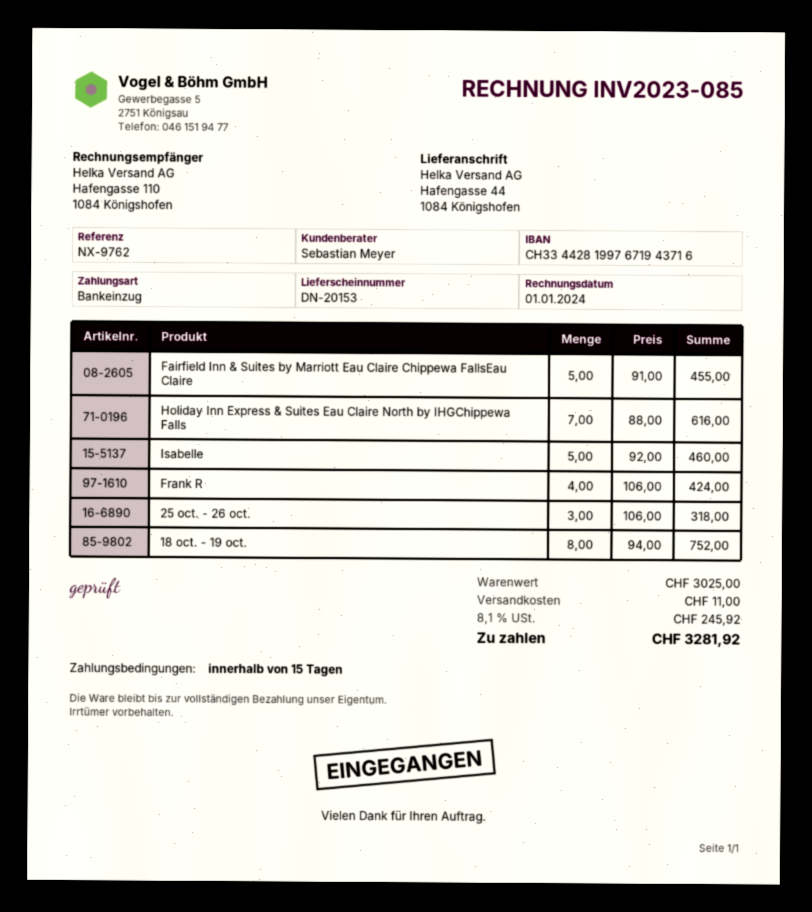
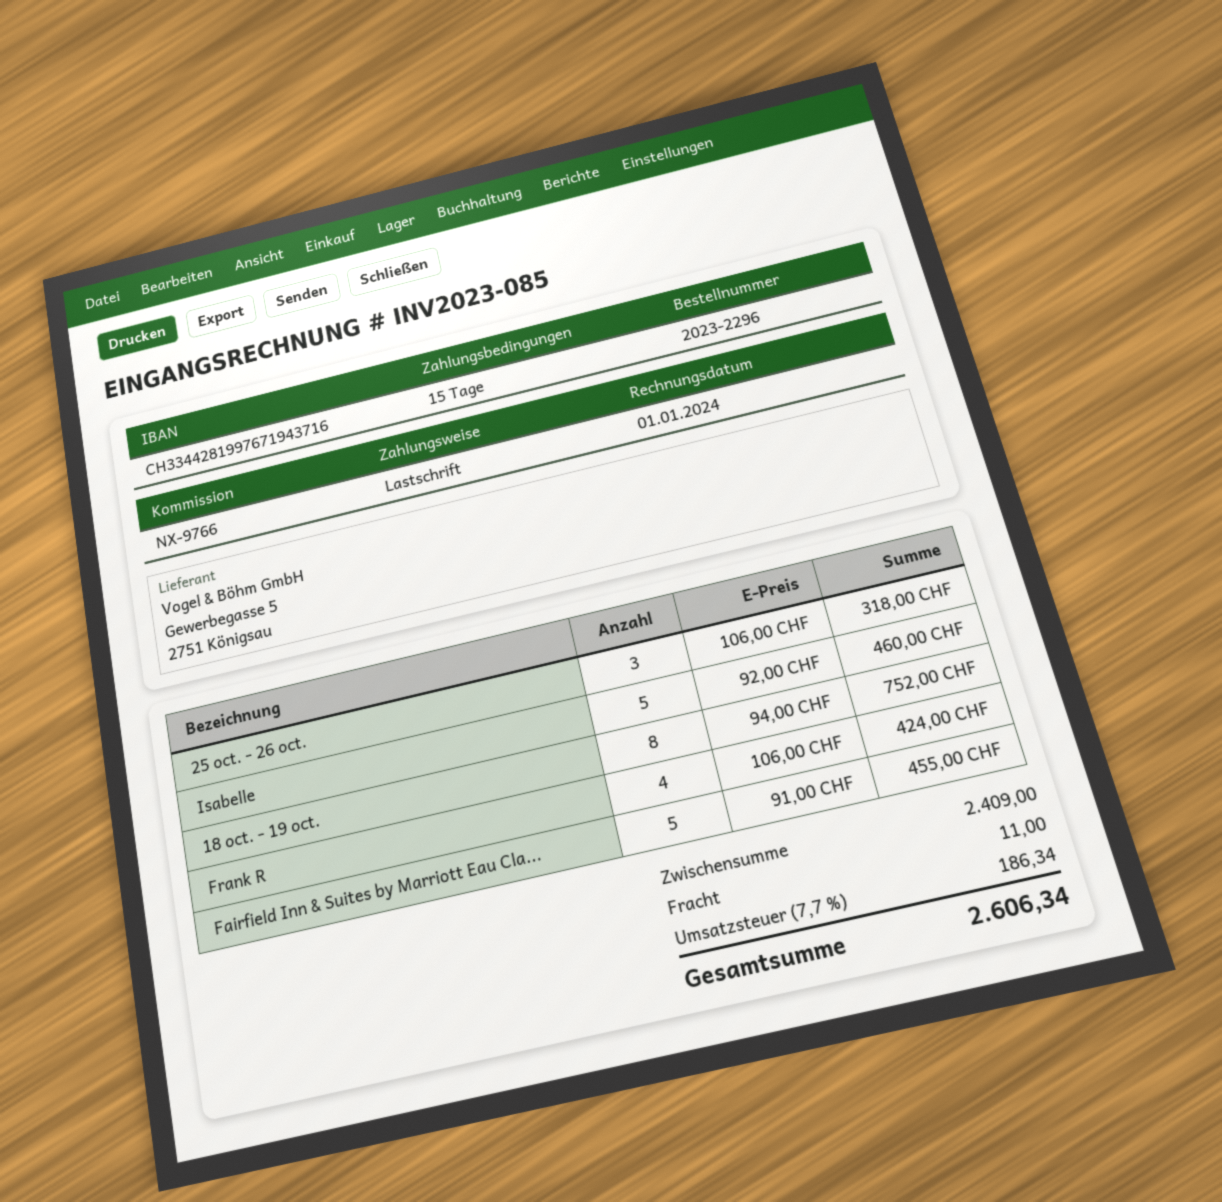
reference: NX-9762 -> NX-9766
Holiday Inn Express & Suites Eau Claire North by IHGChippewa Falls: 7 x 88.00 = 616.00 -> none
subtotal: 3025.00 -> 2409.00
tax: 8.1% = 245.92 -> 7.7% = 186.34
total: 3281.92 -> 2606.34

